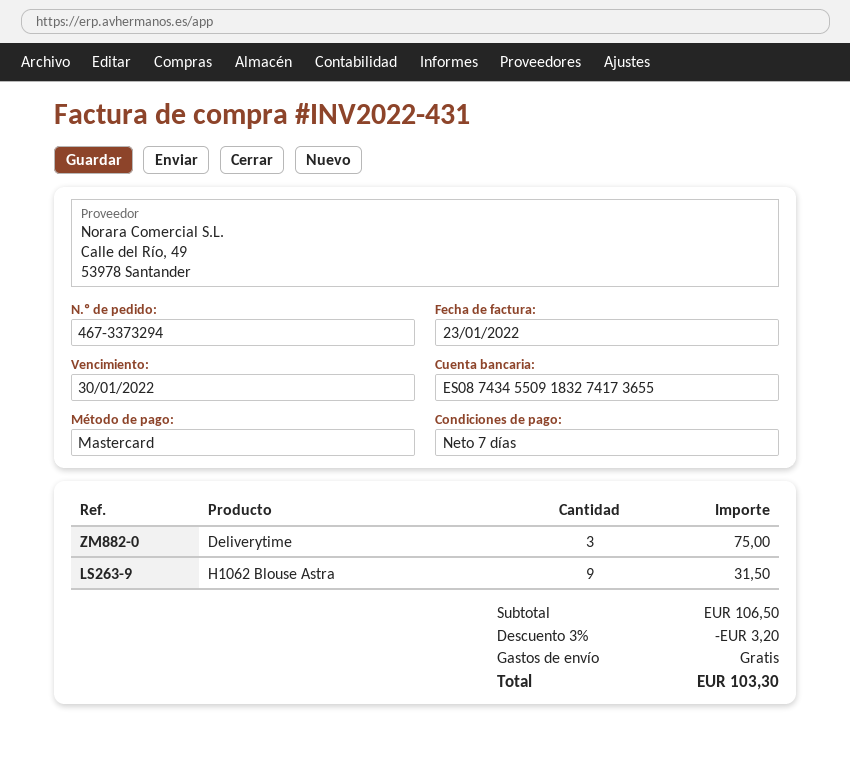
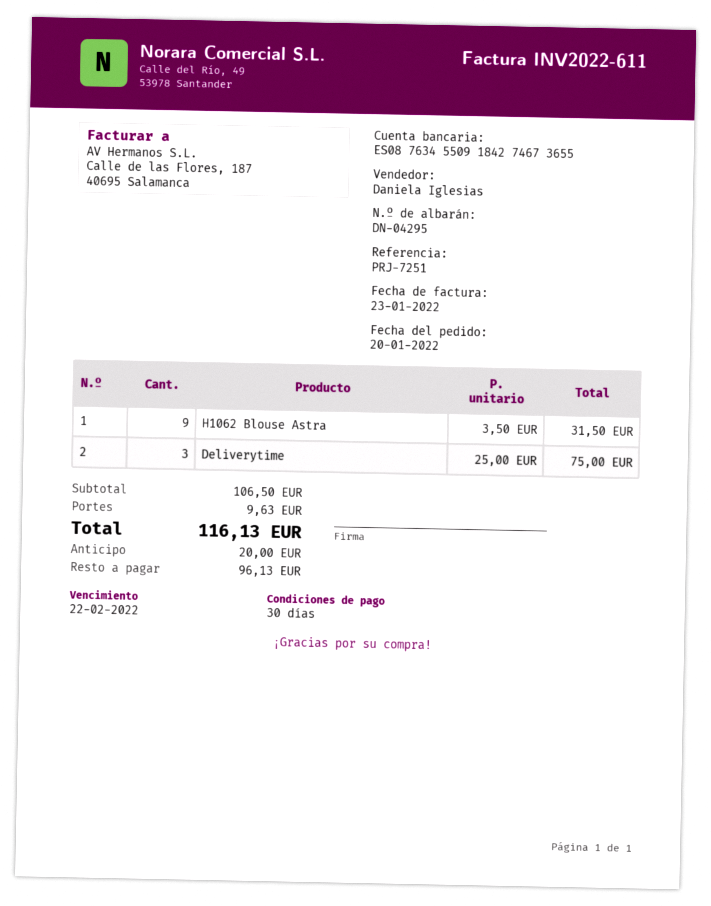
invoice number: INV2022-431 -> INV2022-611
payment terms: 7 days -> 30 days
due date: 2022-01-30 -> 2022-02-22
bank account: ES0874345509183274173655 -> ES0876345509184274673655
discount: 3% = 3.20 -> none
shipping: 0.00 -> 9.63
total: 103.30 -> 116.13

